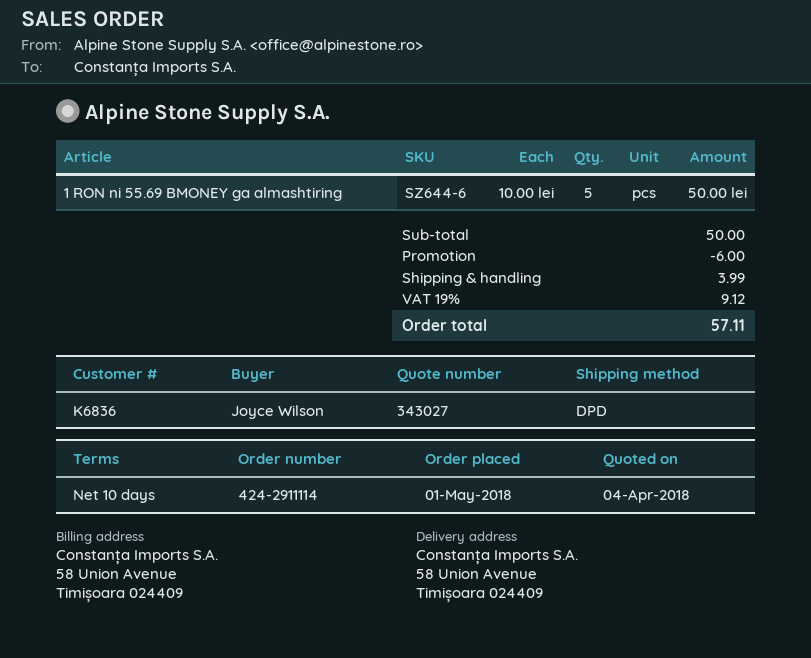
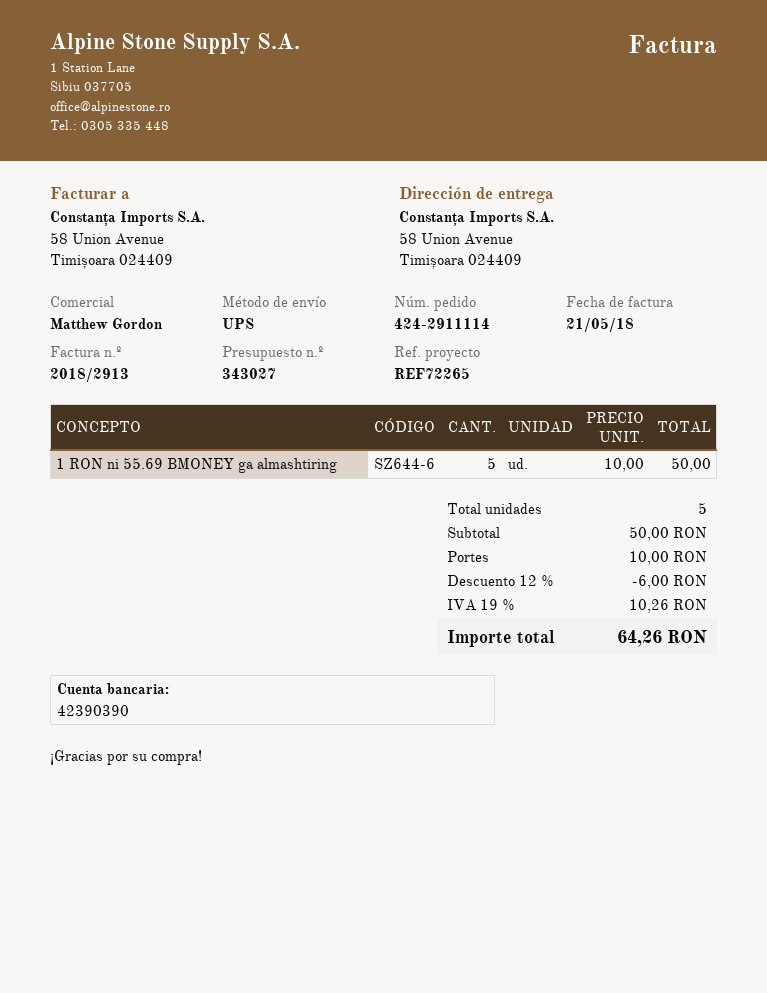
shipping method: DPD -> UPS
shipping: 3.99 -> 10.00
tax: 19% = 9.12 -> 19% = 10.26
total: 57.11 -> 64.26

